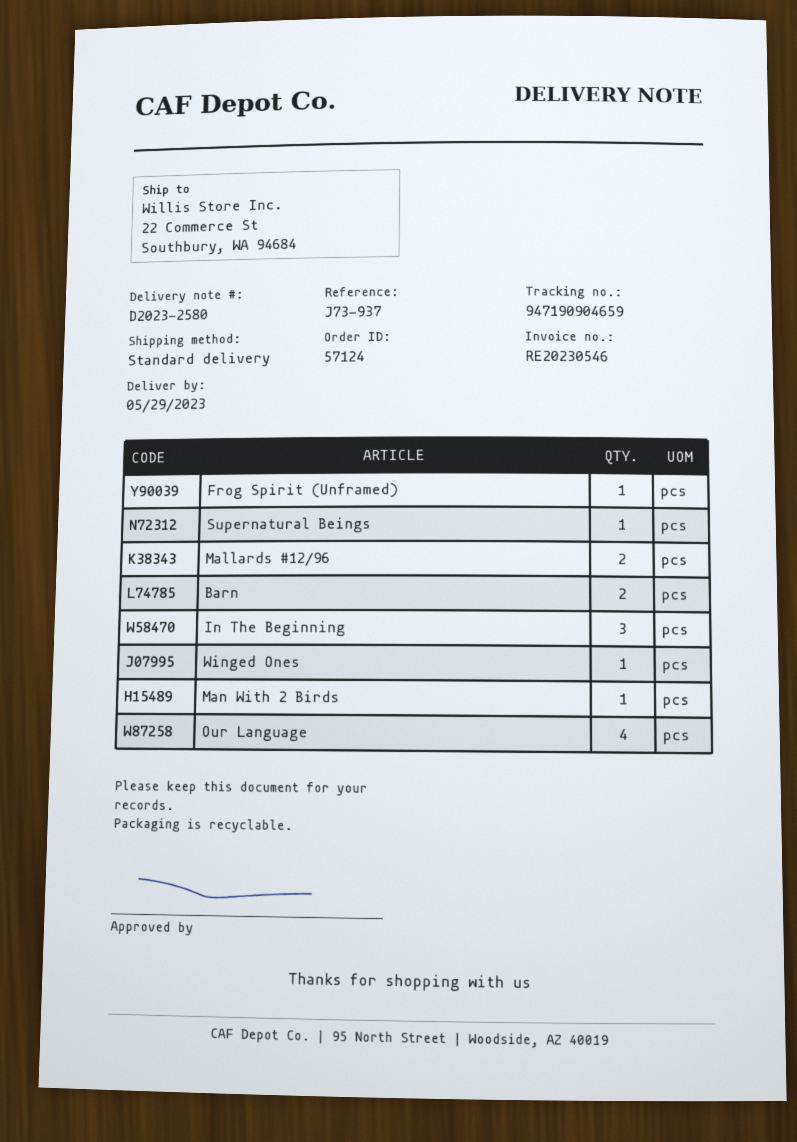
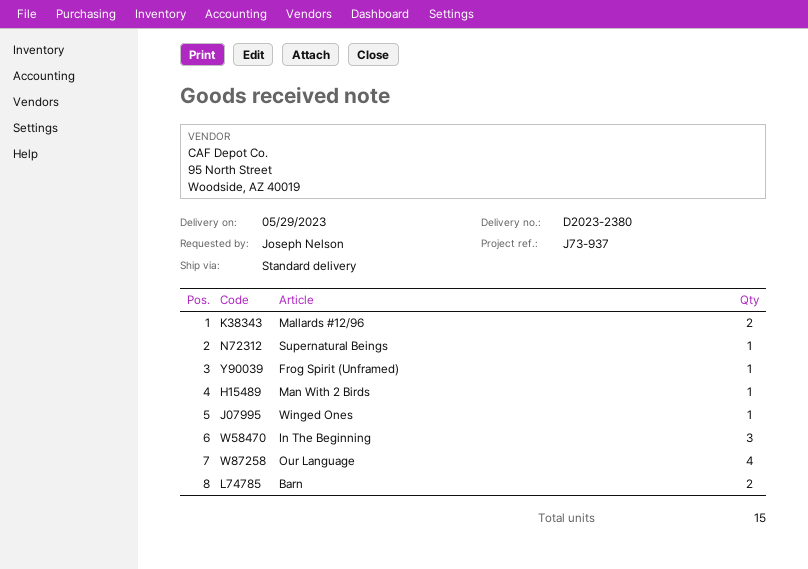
delivery note number: D2023-2580 -> D2023-2380

